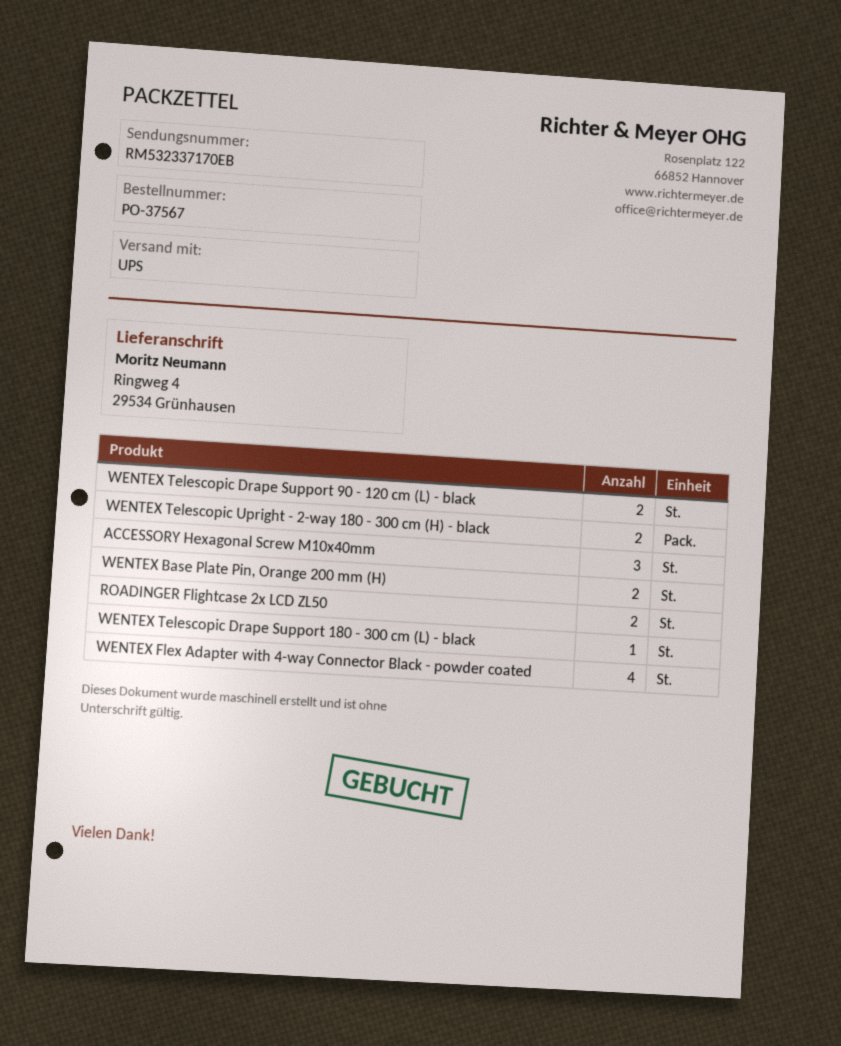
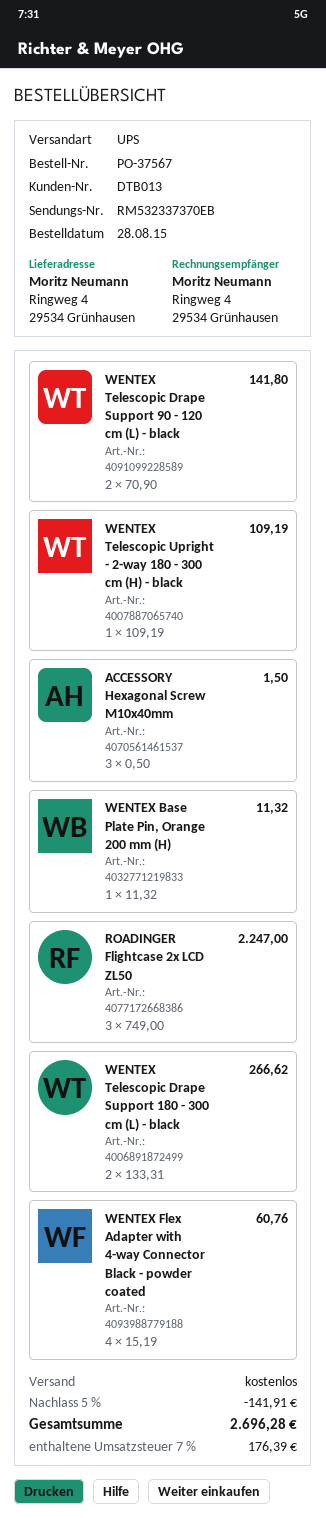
tracking number: RM532337170EB -> RM532337370EB
WENTEX Telescopic Upright - 2-way 180 - 300 cm (H) - black: 2 -> 1
WENTEX Base Plate Pin, Orange 200 mm (H): 2 -> 1
ROADINGER Flightcase 2x LCD ZL50: 2 -> 3
WENTEX Telescopic Drape Support 180 - 300 cm (L) - black: 1 -> 2

